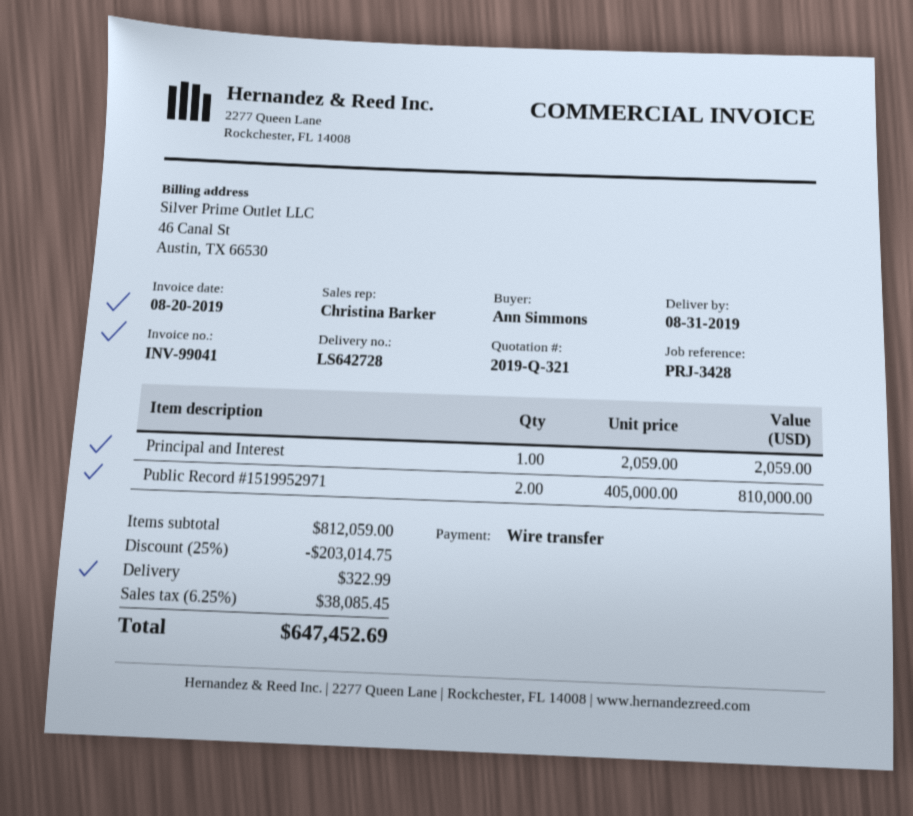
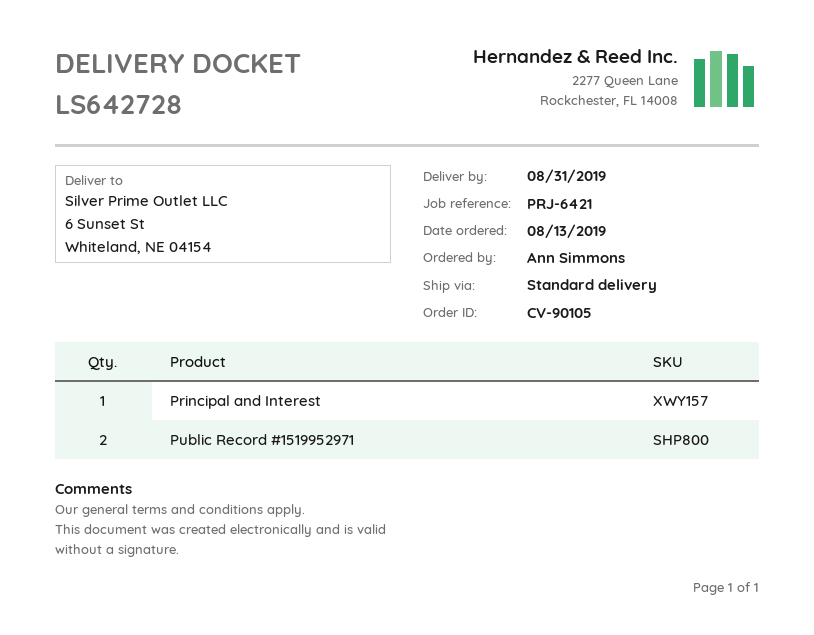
reference: PRJ-3428 -> PRJ-6421

